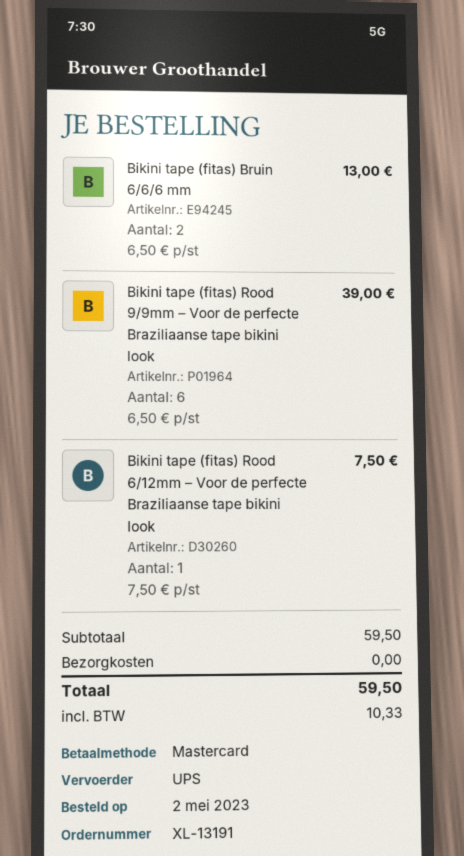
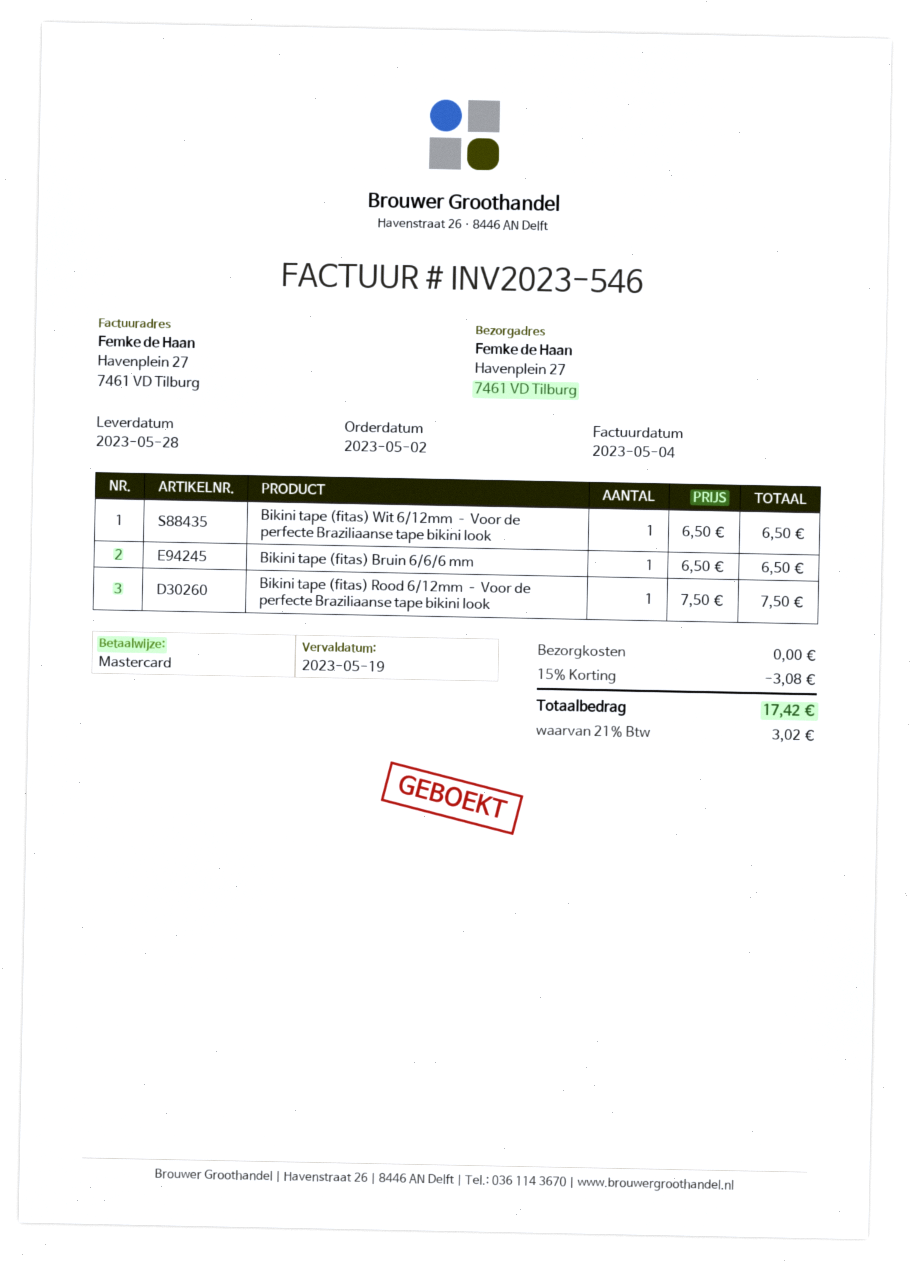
Bikini tape (fitas) Bruin 6/6/6 mm: 2 x 6.50 = 13.00 -> 1 x 6.50 = 6.50
Bikini tape (fitas) Rood 9/9mm – Voor de perfecte Braziliaanse tape bikini look: 6 x 6.50 = 39.00 -> none
Bikini tape (fitas) Wit 6/12mm – Voor de perfecte Braziliaanse tape bikini look: none -> 1 x 6.50 = 6.50
discount: none -> 15% = 3.08
tax: 10.33 -> 3.02
total: 59.50 -> 17.42

